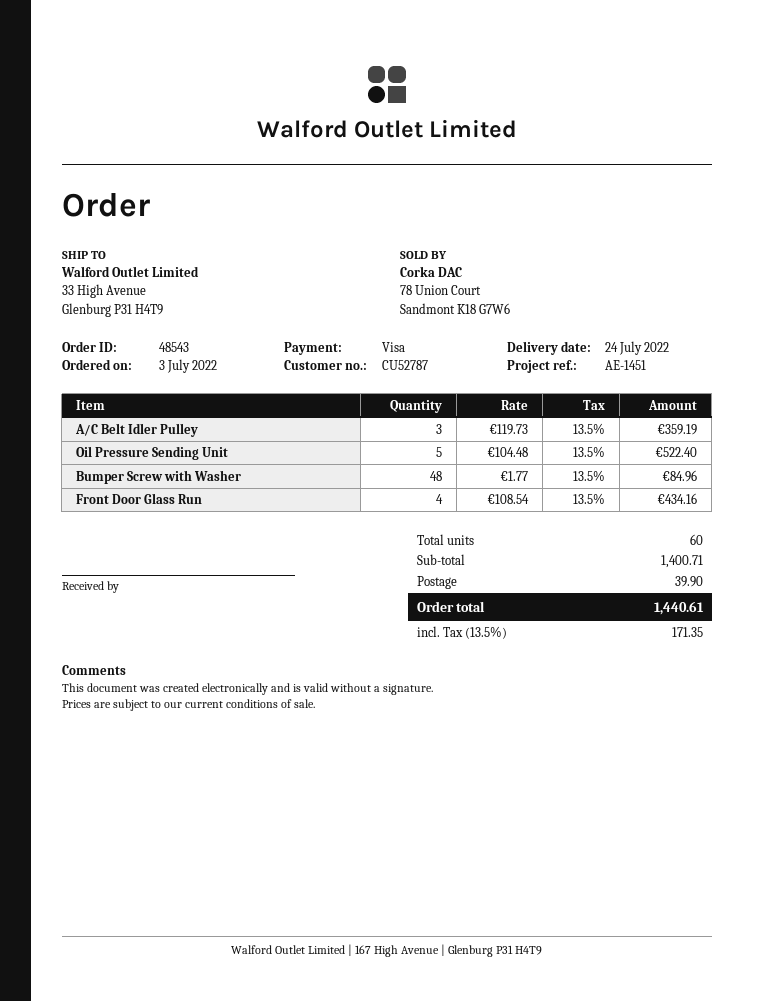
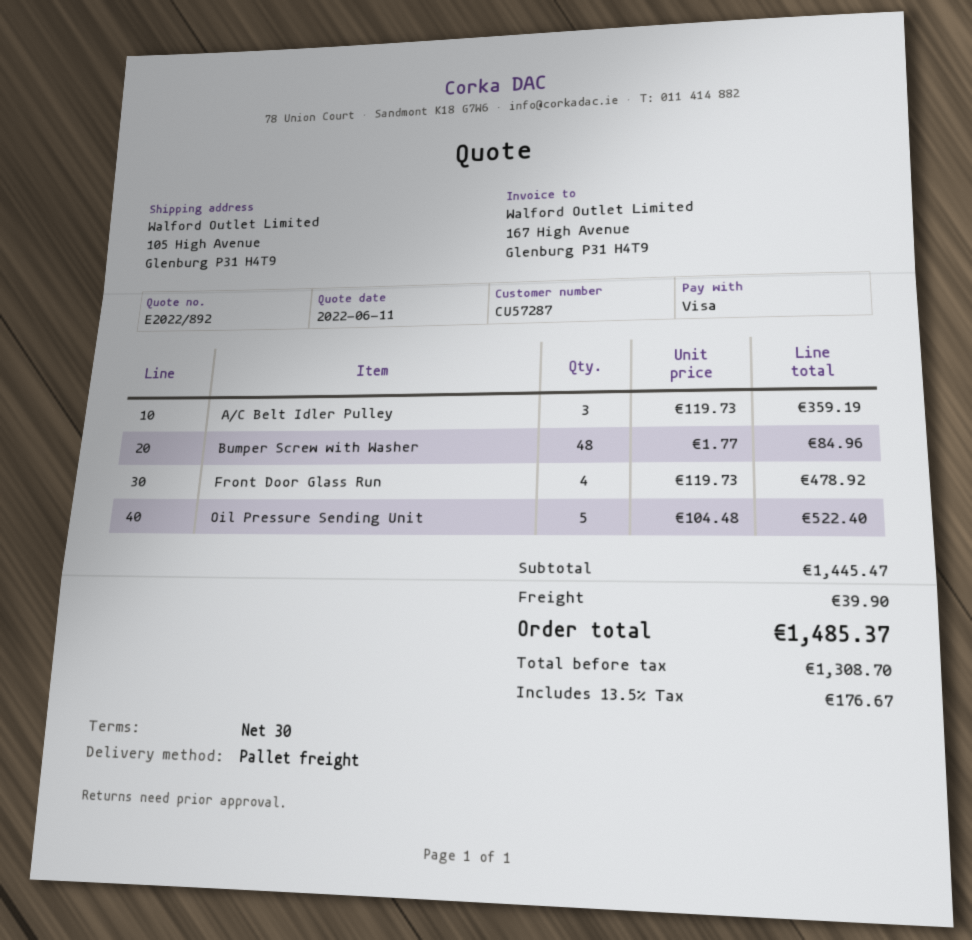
customer number: CU52787 -> CU57287
ship to: 33 High Avenue, Glenburg P31 H4T9 -> 105 High Avenue, Glenburg P31 H4T9
Front Door Glass Run: 4 x 108.54 = 434.16 -> 4 x 119.73 = 478.92
subtotal: 1400.71 -> 1445.47
tax: 13.5% = 171.35 -> 13.5% = 176.67
total: 1440.61 -> 1485.37

